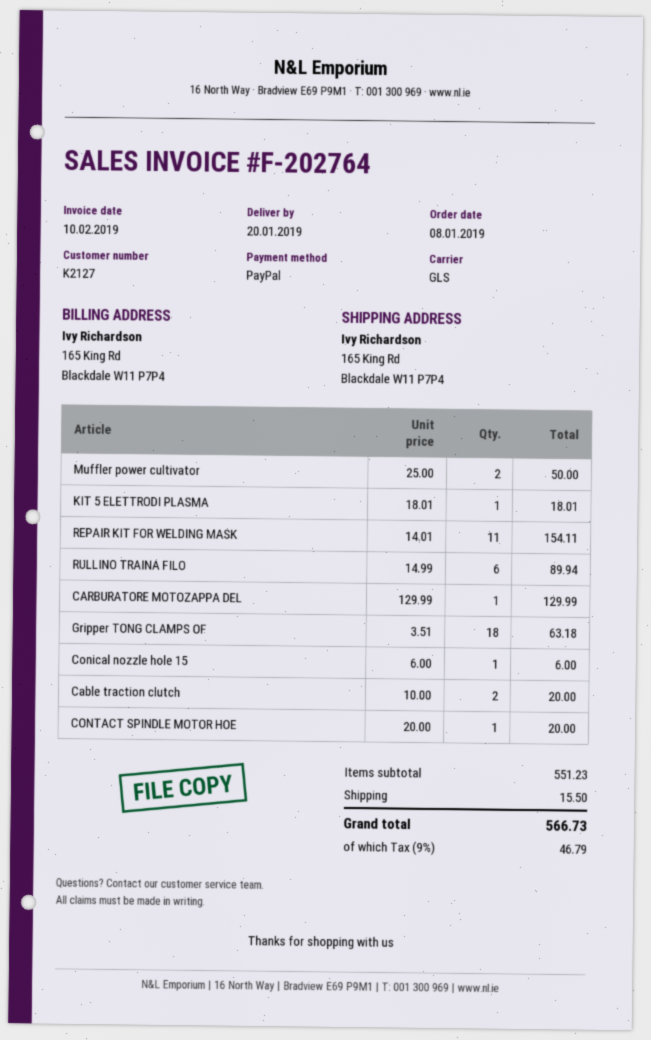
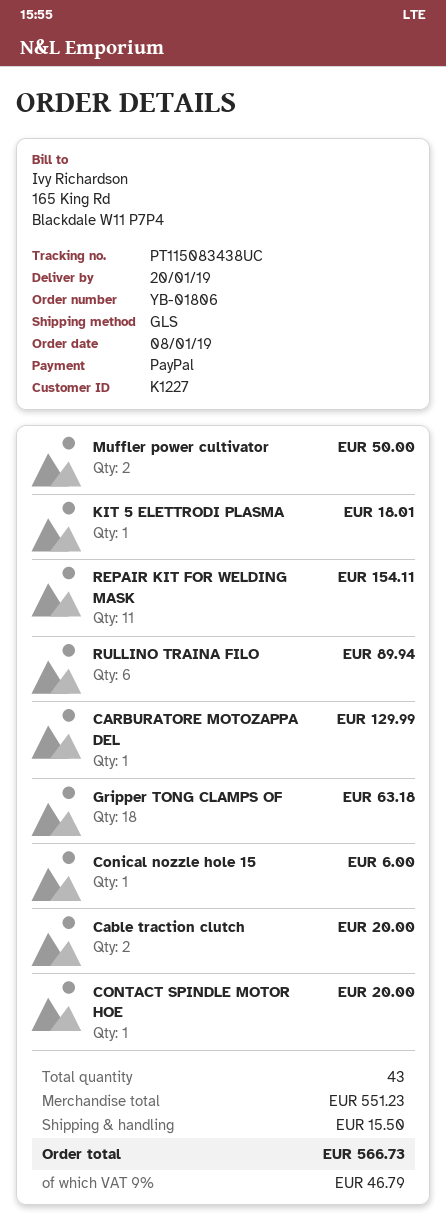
customer number: K2127 -> K1227

